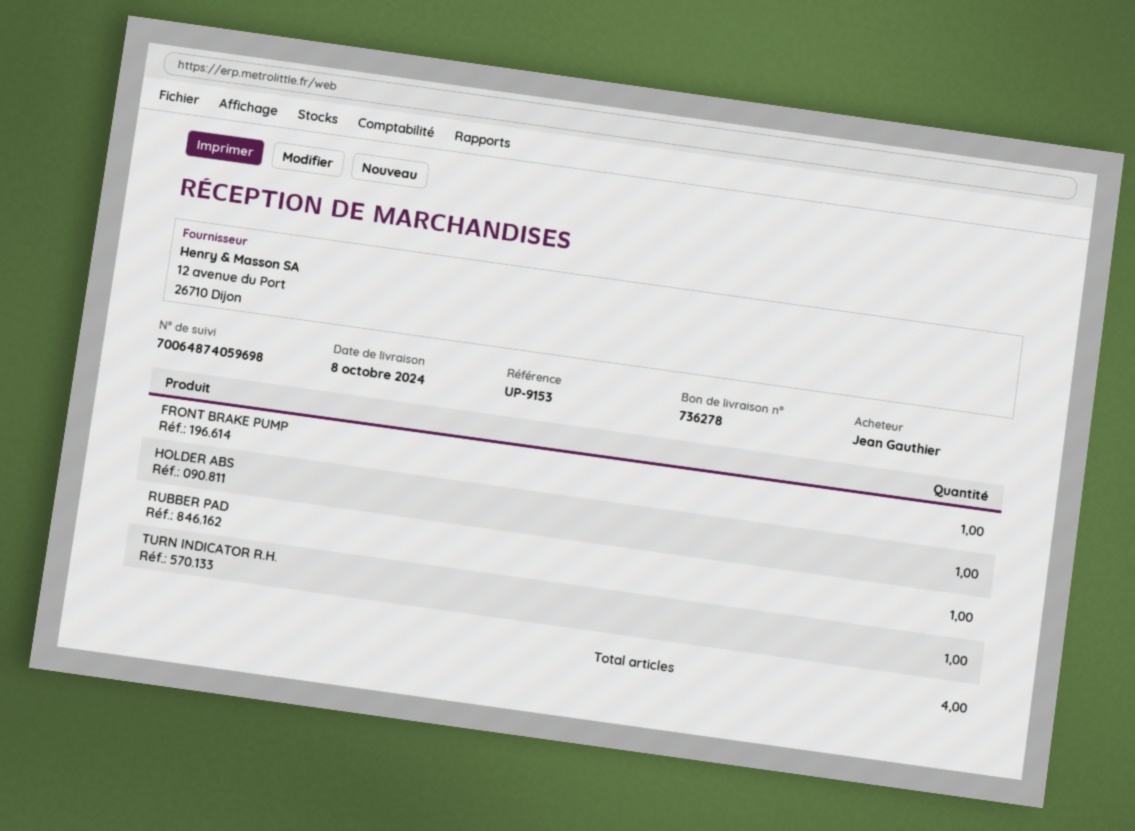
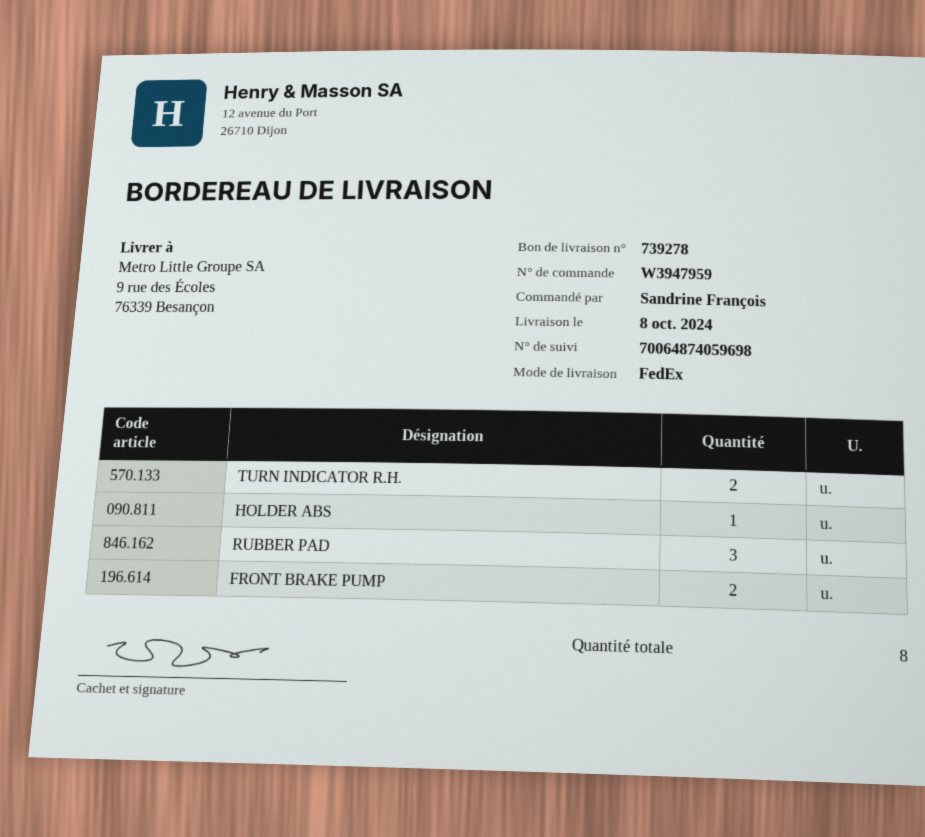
delivery note number: 736278 -> 739278
ordered by: Jean Gauthier -> Sandrine François
FRONT BRAKE PUMP: 1 -> 2
RUBBER PAD: 1 -> 3
TURN INDICATOR R.H.: 1 -> 2
total quantity: 4 -> 8

